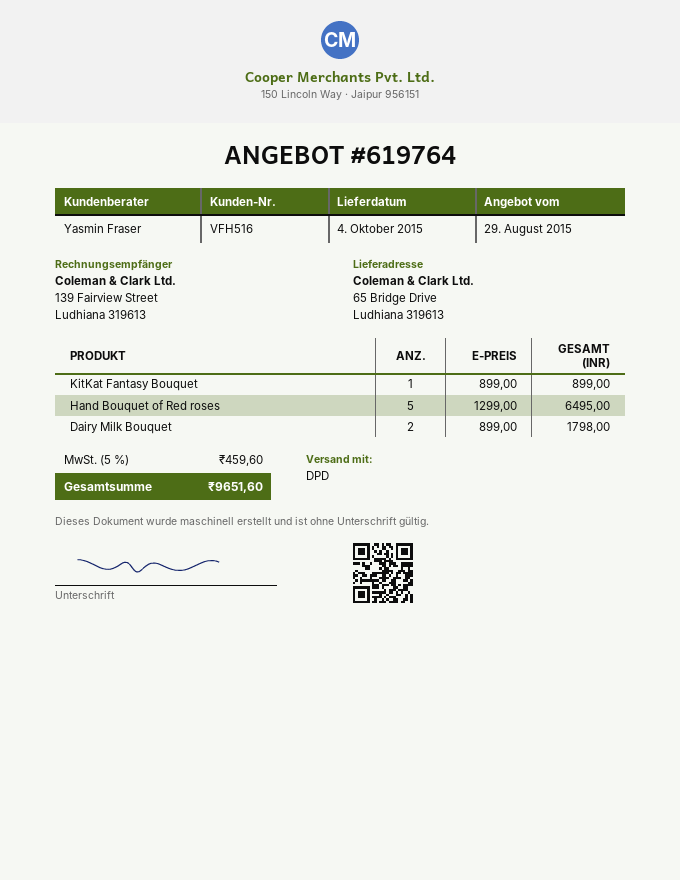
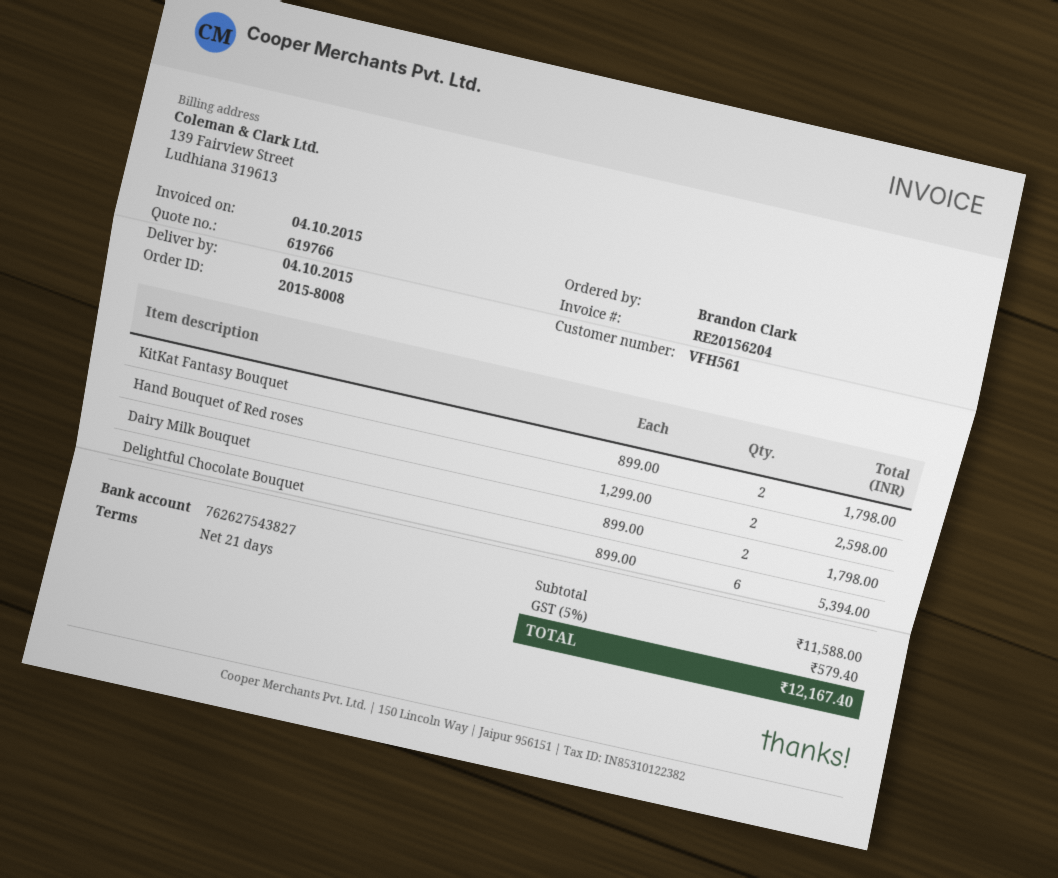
quote number: 619764 -> 619766
customer number: VFH516 -> VFH561
KitKat Fantasy Bouquet: 1 x 899.00 = 899.00 -> 2 x 899.00 = 1798.00
Hand Bouquet of Red roses: 5 x 1299.00 = 6495.00 -> 2 x 1299.00 = 2598.00
Delightful Chocolate Bouquet: none -> 6 x 899.00 = 5394.00
tax: 5% = 459.60 -> 5% = 579.40
total: 9651.60 -> 12167.40

